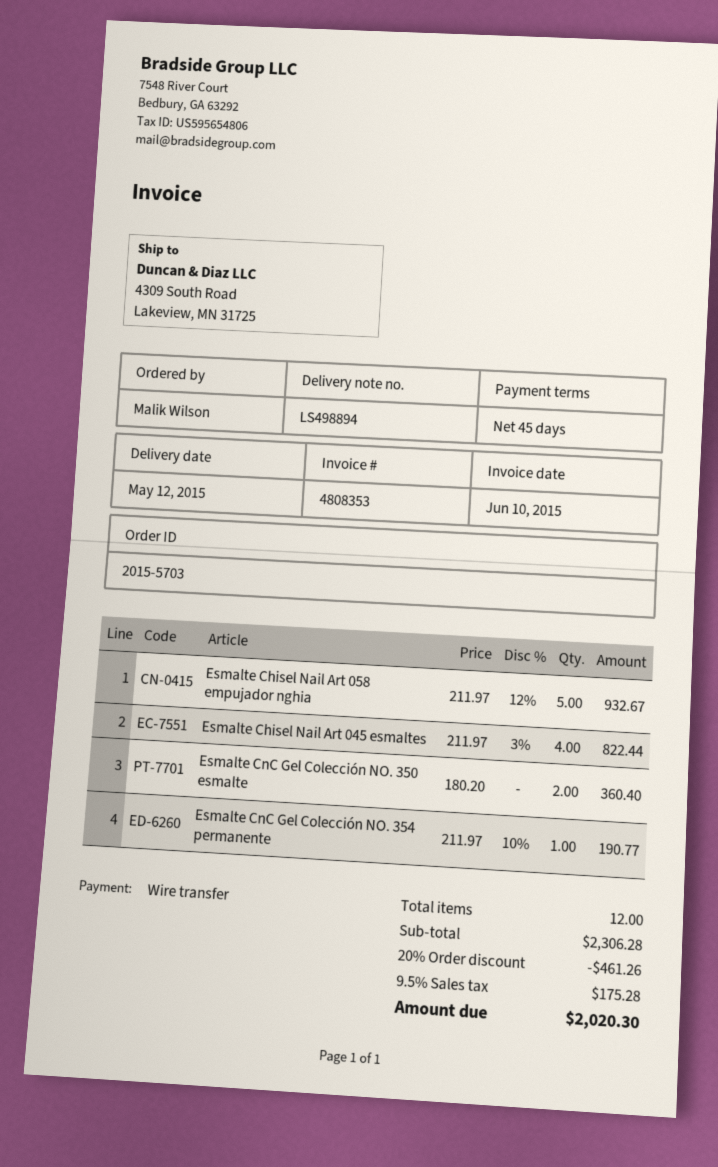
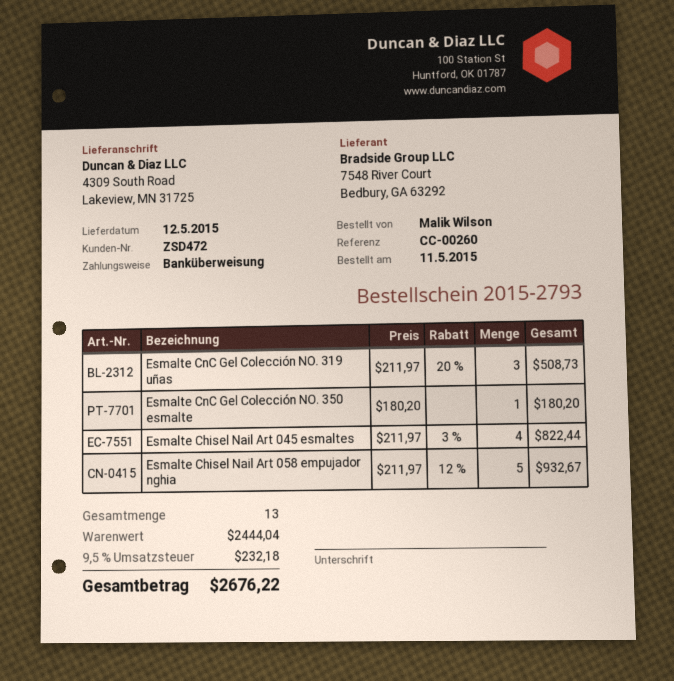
order number: 2015-5703 -> 2015-2793
Esmalte CnC Gel Colección NO. 350 esmalte: 2 x 180.20 = 360.40 -> 1 x 180.20 = 180.20
Esmalte CnC Gel Colección NO. 354 permanente: 1 x 211.97 - 10% = 190.77 -> none
Esmalte CnC Gel Colección NO. 319 uñas: none -> 3 x 211.97 - 20% = 508.73
total quantity: 12 -> 13
subtotal: 2306.28 -> 2444.04
discount: 20% = 461.26 -> none
tax: 9.5% = 175.28 -> 9.5% = 232.18
total: 2020.30 -> 2676.22

